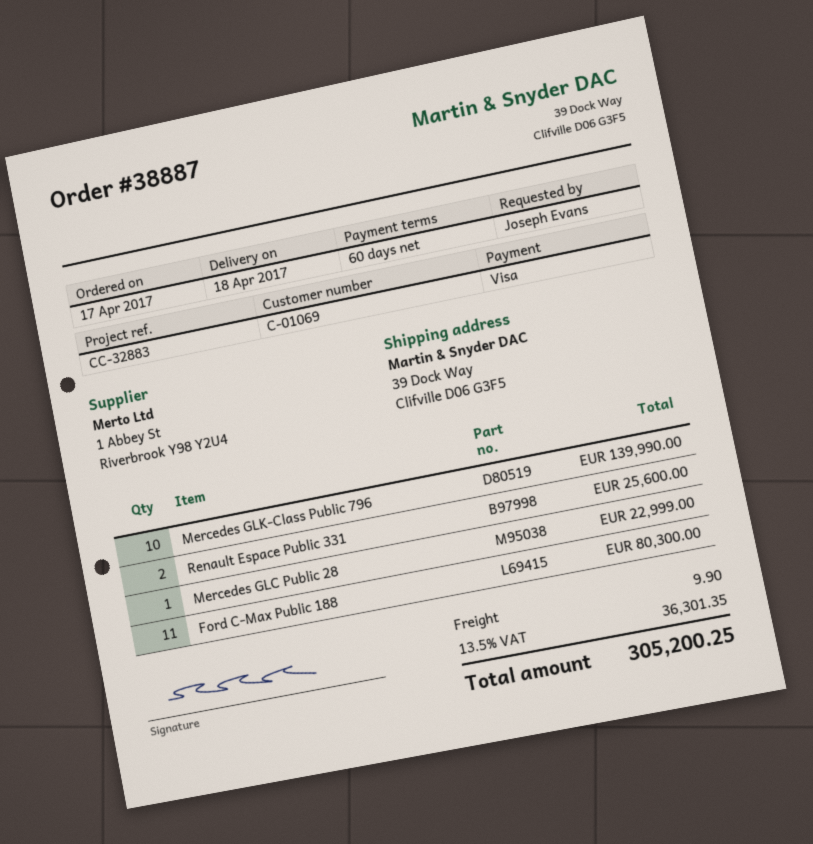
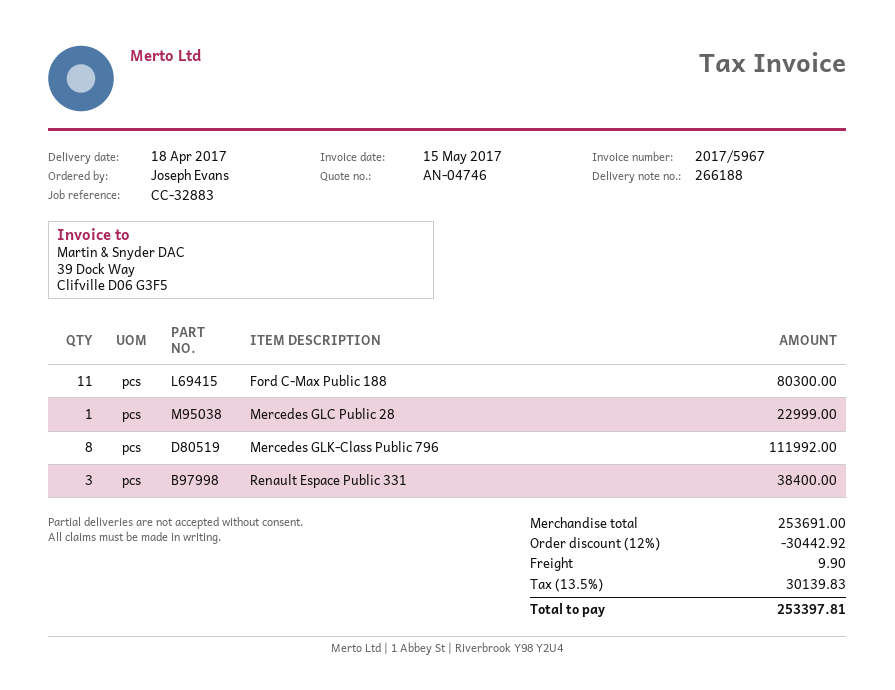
Mercedes GLK-Class Public 796: 10 for 139990.00 -> 8 for 111992.00
Renault Espace Public 331: 2 for 25600.00 -> 3 for 38400.00
discount: none -> 12% = 30442.92
tax: 13.5% = 36301.35 -> 13.5% = 30139.83
total: 305200.25 -> 253397.81

